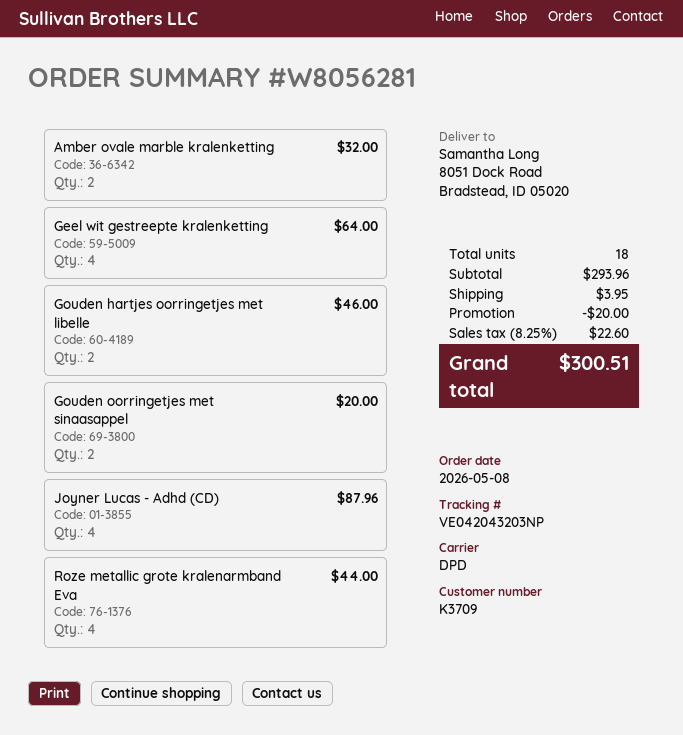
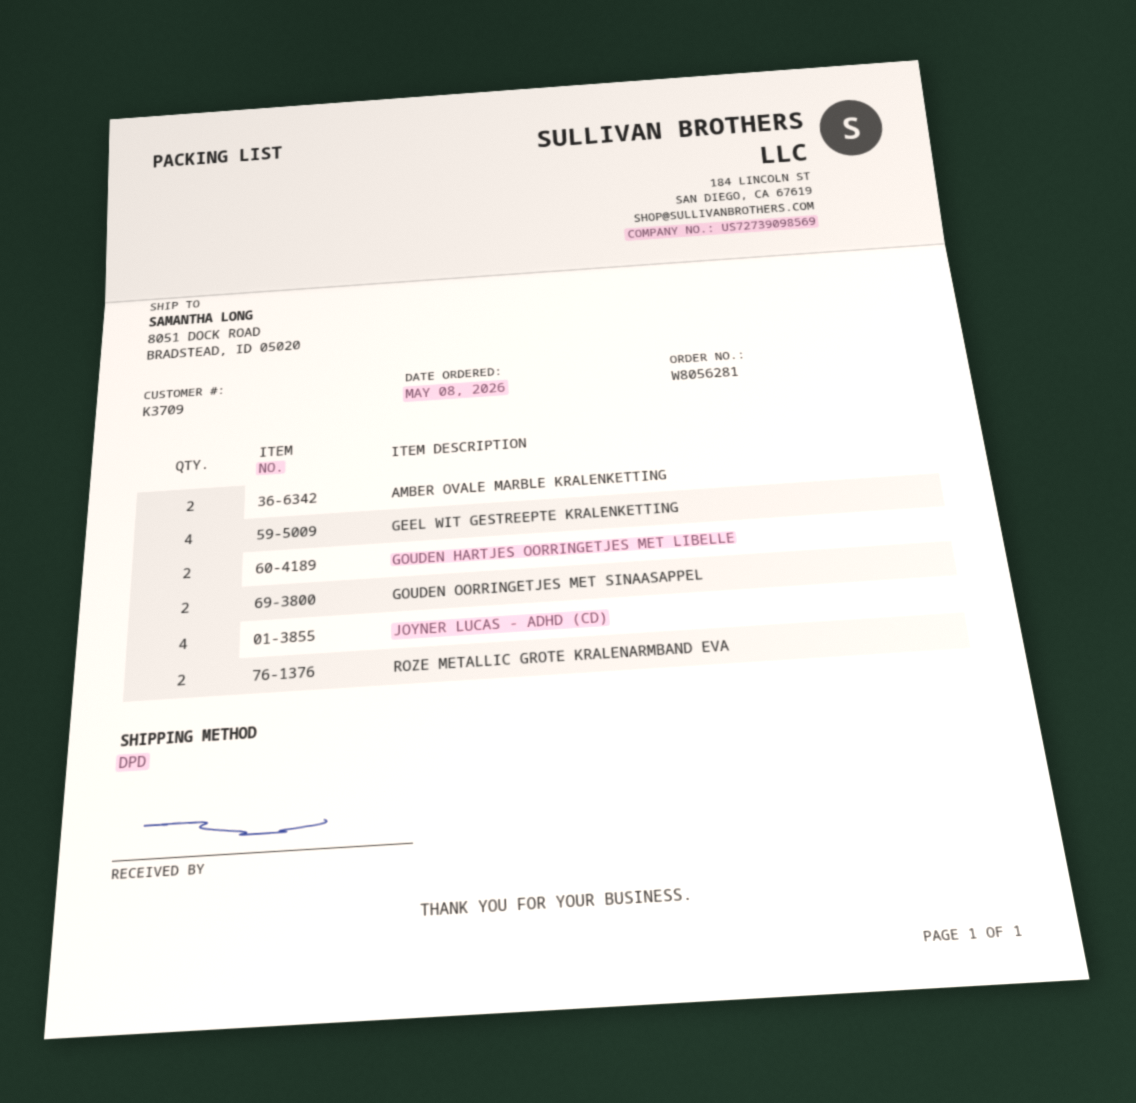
Roze metallic grote kralenarmband Eva: 4 -> 2

